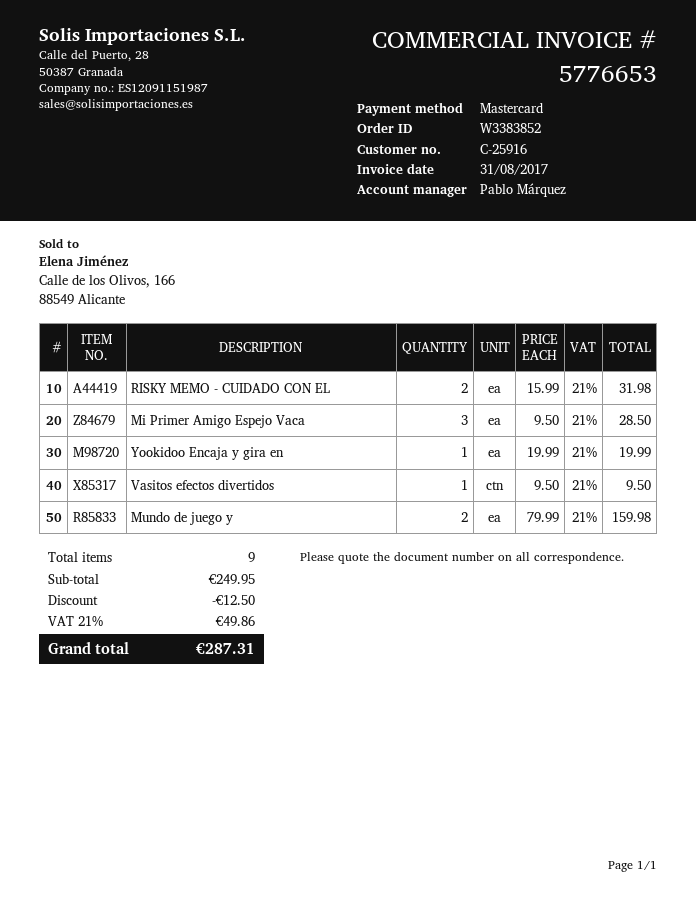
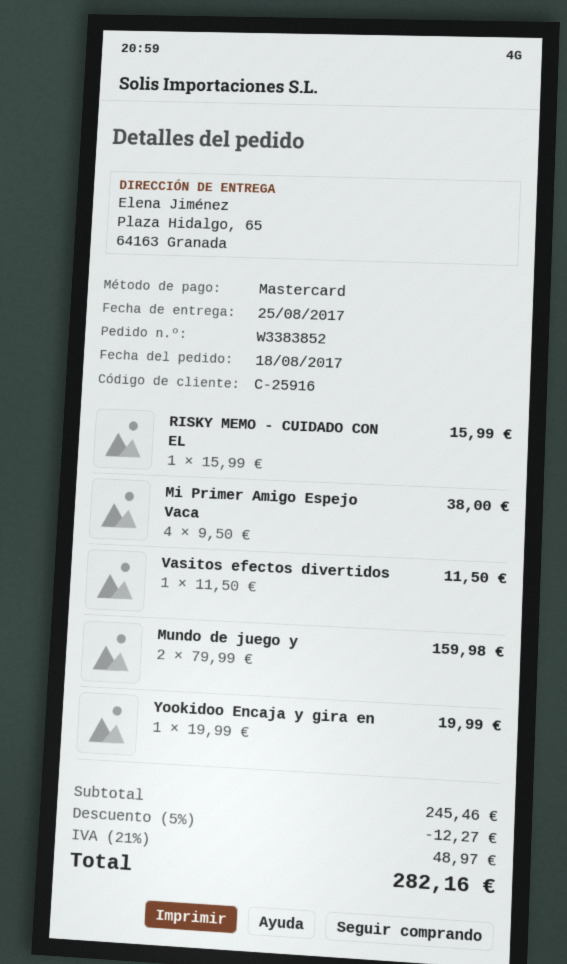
RISKY MEMO - CUIDADO CON EL: 2 x 15.99 = 31.98 -> 1 x 15.99 = 15.99
Mi Primer Amigo Espejo Vaca: 3 x 9.50 = 28.50 -> 4 x 9.50 = 38.00
Vasitos efectos divertidos: 1 x 9.50 = 9.50 -> 1 x 11.50 = 11.50
subtotal: 249.95 -> 245.46
discount: 12.50 -> 12.27
tax: 21% = 49.86 -> 21% = 48.97
total: 287.31 -> 282.16

